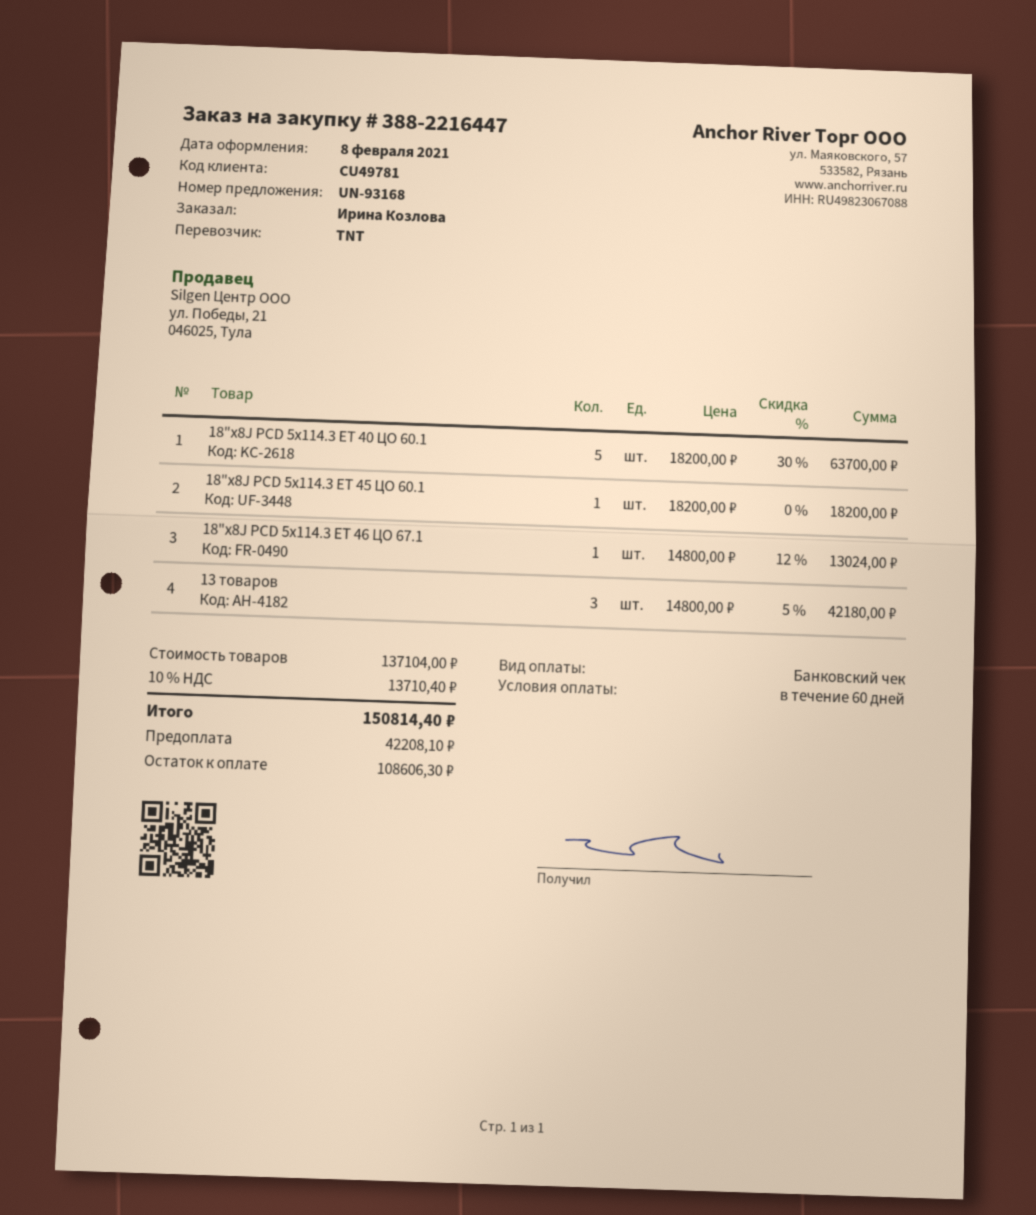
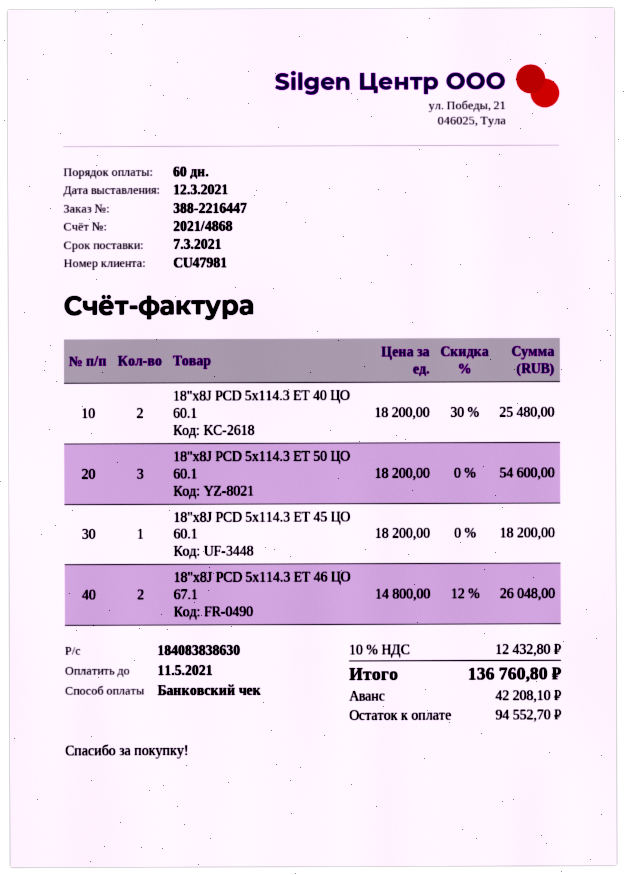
customer number: CU49781 -> CU47981
18"x8J PCD 5x114.3 ЕТ 40 ЦО 60.1: 5 x 18200.00 - 30% = 63700.00 -> 2 x 18200.00 - 30% = 25480.00
18"x8J PCD 5x114.3 ЕТ 46 ЦО 67.1: 1 x 14800.00 - 12% = 13024.00 -> 2 x 14800.00 - 12% = 26048.00
13 товаров: 3 x 14800.00 - 5% = 42180.00 -> none
18"x8J PCD 5x114.3 ЕТ 50 ЦО 60.1: none -> 3 x 18200.00 = 54600.00
tax: 10% = 13710.40 -> 10% = 12432.80
total: 150814.40 -> 136760.80
balance: 108606.30 -> 94552.70

